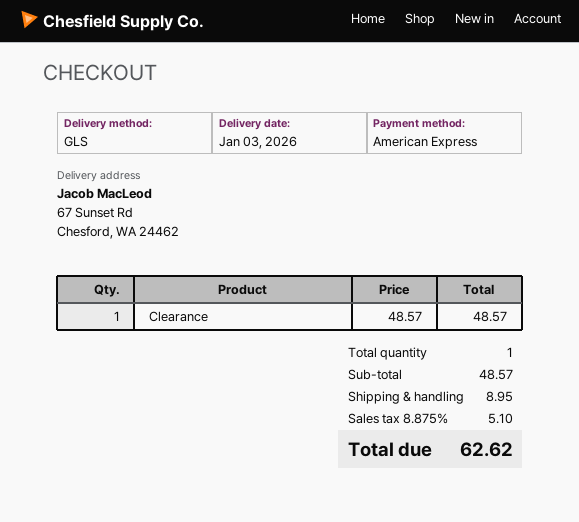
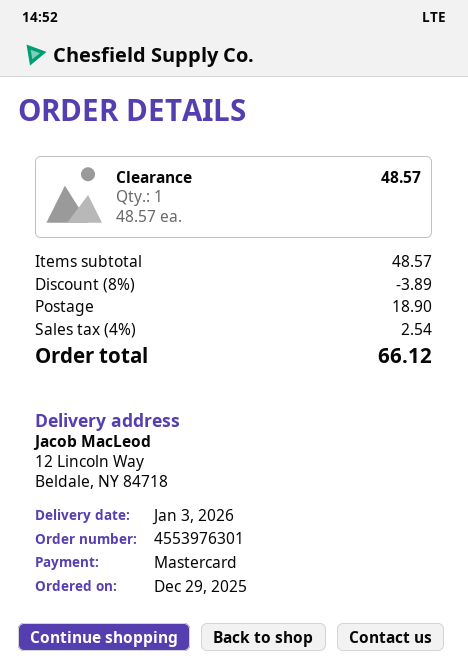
payment method: American Express -> Mastercard
ship to: 67 Sunset Rd, Chesford, WA 24462 -> 12 Lincoln Way, Beldale, NY 84718
discount: none -> 8% = 3.89
shipping: 8.95 -> 18.90
tax: 8.875% = 5.10 -> 4% = 2.54
total: 62.62 -> 66.12

